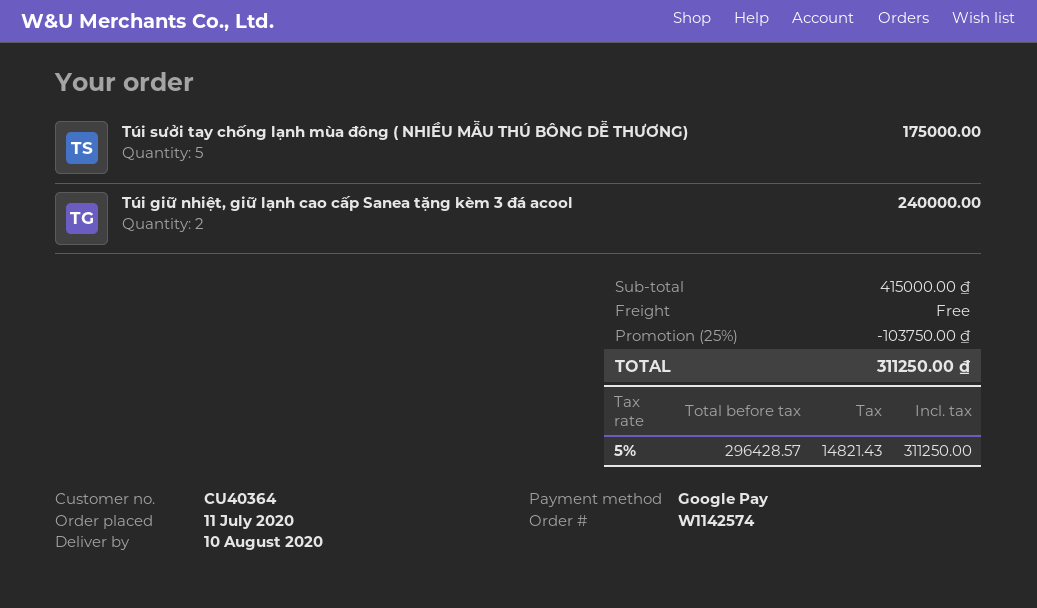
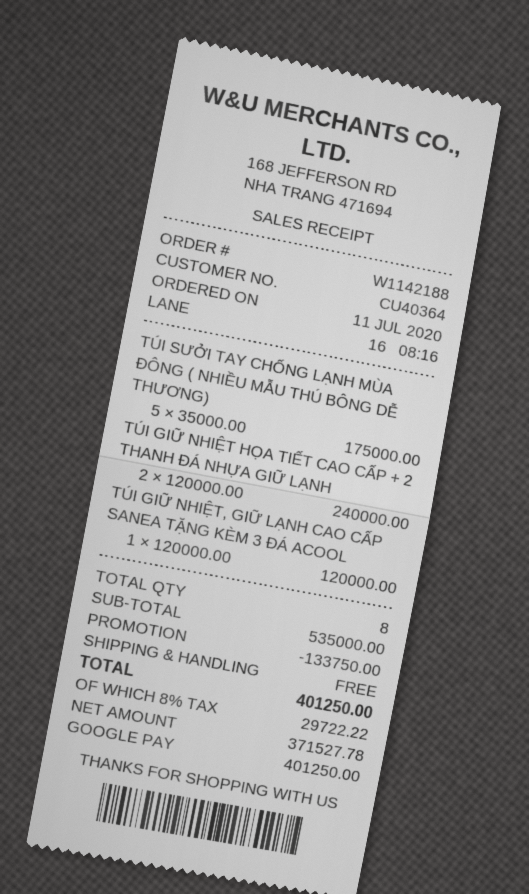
order number: W1142574 -> W1142188
Túi giữ nhiệt, giữ lạnh cao cấp Sanea tặng kèm 3 đá acool: 2 for 240000.00 -> 1 for 120000.00
TÚI GIỮ NHIỆT HỌA TIẾT CAO CẤP + 2 THANH ĐÁ NHỰA GIỮ LẠNH: none -> 2 for 240000.00
subtotal: 415000.00 -> 535000.00
discount: 103750.00 -> 133750.00
net: 296428.57 -> 371527.78
tax: 5% = 14821.43 -> 8% = 29722.22
total: 311250.00 -> 401250.00

